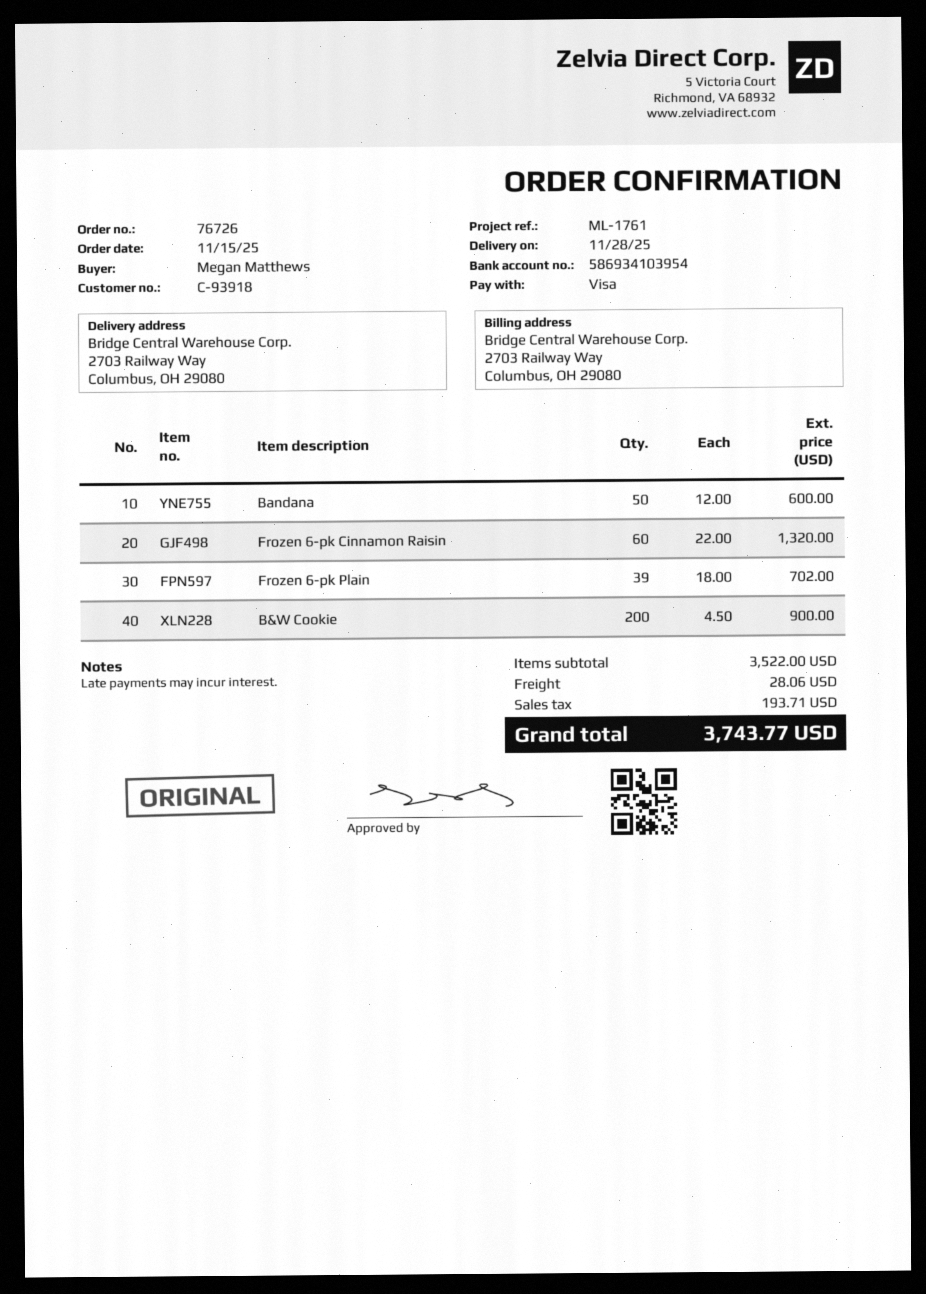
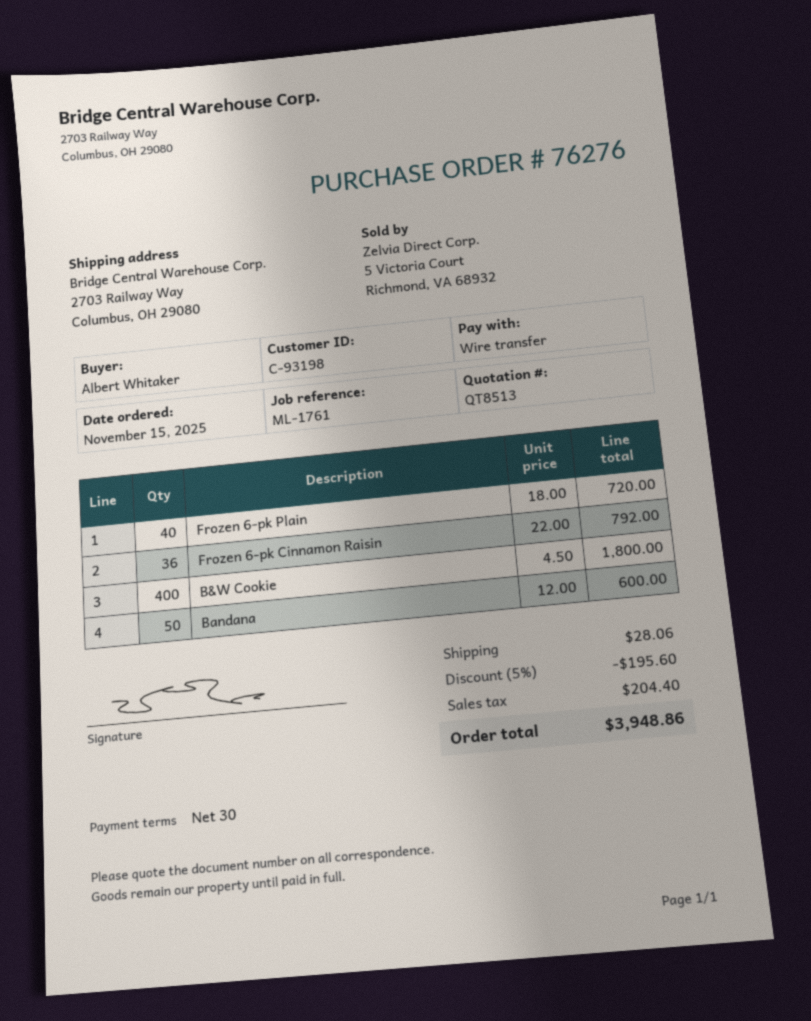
order number: 76726 -> 76276
customer number: C-93918 -> C-93198
ordered by: Megan Matthews -> Albert Whitaker
payment method: Visa -> bank transfer
Frozen 6-pk Cinnamon Raisin: 60 x 22.00 = 1320.00 -> 36 x 22.00 = 792.00
Frozen 6-pk Plain: 39 x 18.00 = 702.00 -> 40 x 18.00 = 720.00
B&W Cookie: 200 x 4.50 = 900.00 -> 400 x 4.50 = 1800.00
discount: none -> 5% = 195.60
tax: 193.71 -> 204.40
total: 3743.77 -> 3948.86

